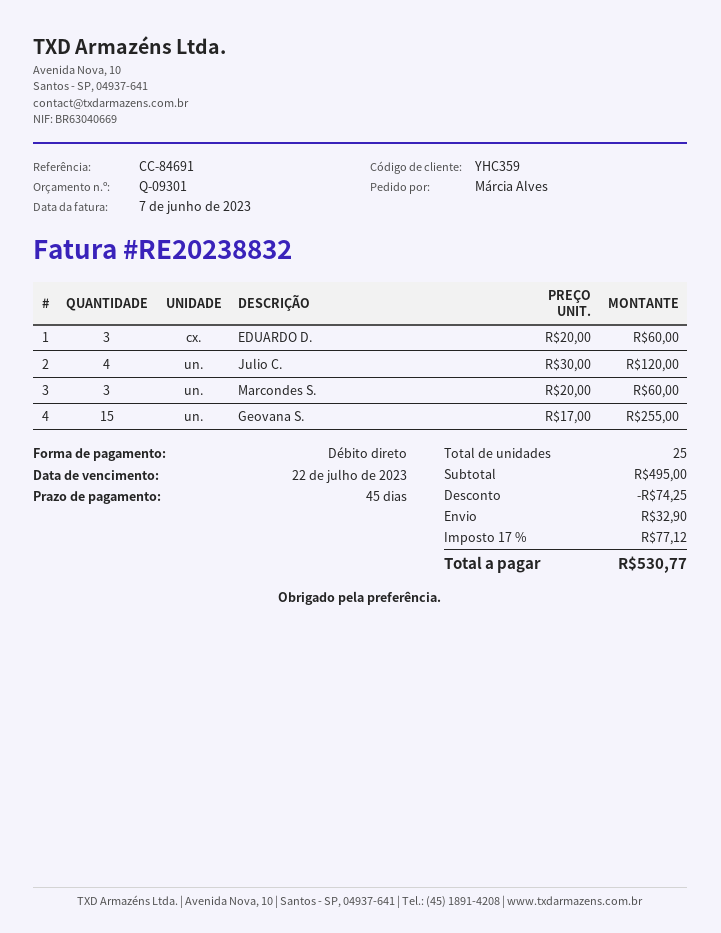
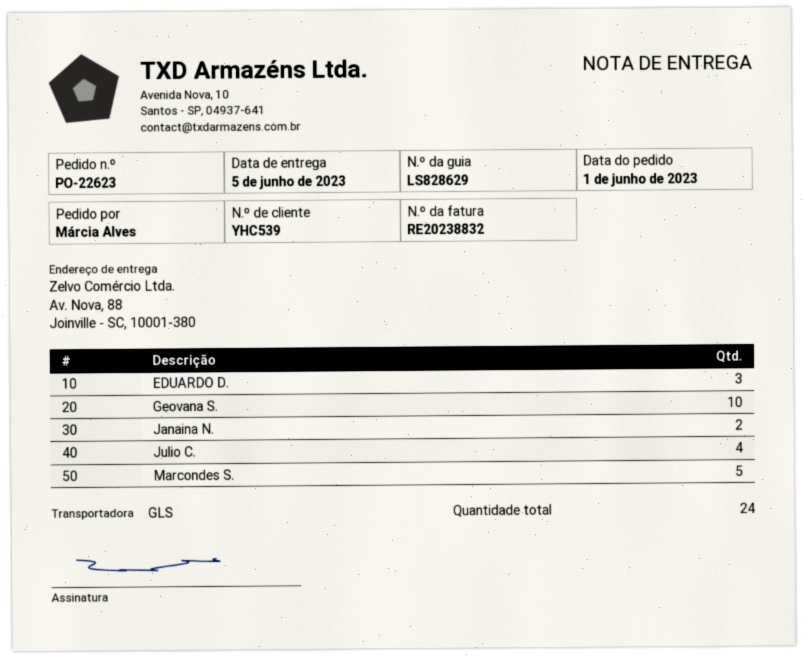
customer number: YHC359 -> YHC539
Marcondes S.: 3 -> 5
Geovana S.: 15 -> 10
Janaina N.: none -> 2
total quantity: 25 -> 24

